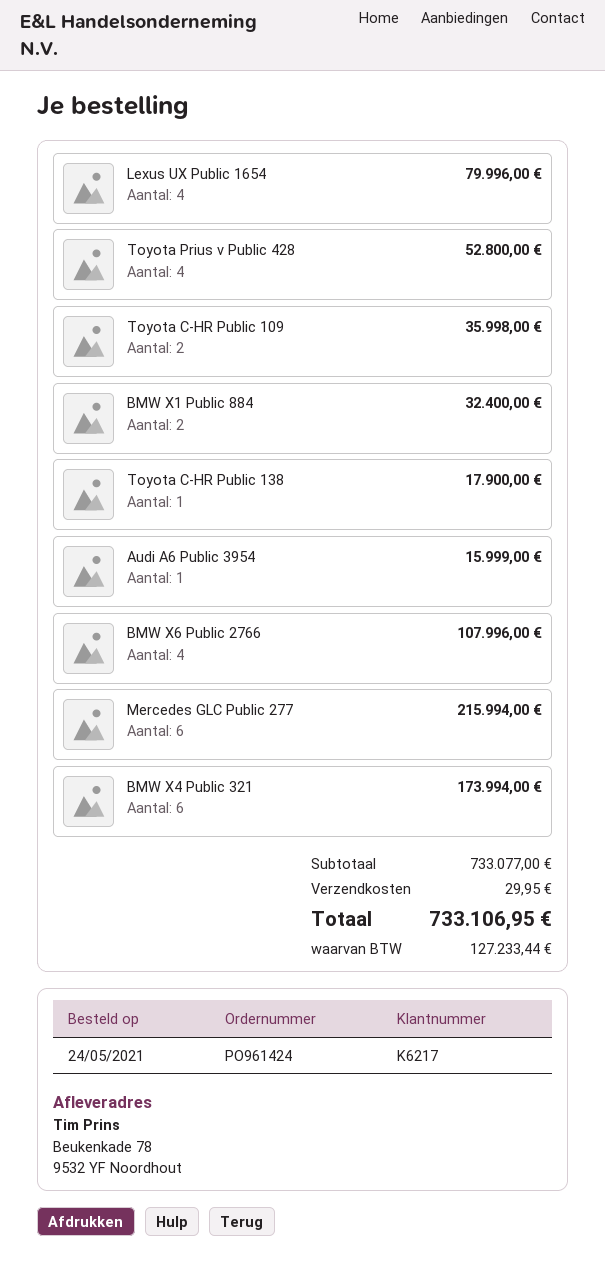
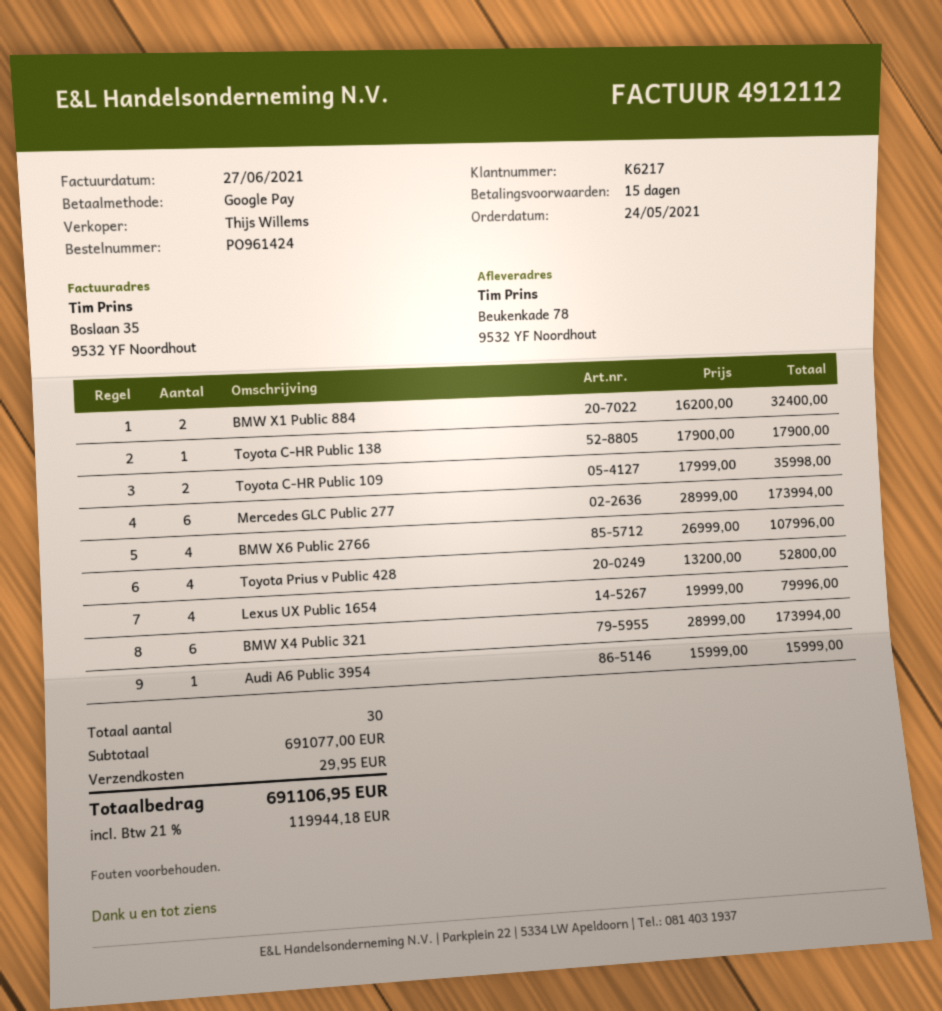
Mercedes GLC Public 277: 6 for 215994.00 -> 6 for 173994.00
subtotal: 733077.00 -> 691077.00
tax: 127233.44 -> 119944.18
total: 733106.95 -> 691106.95

